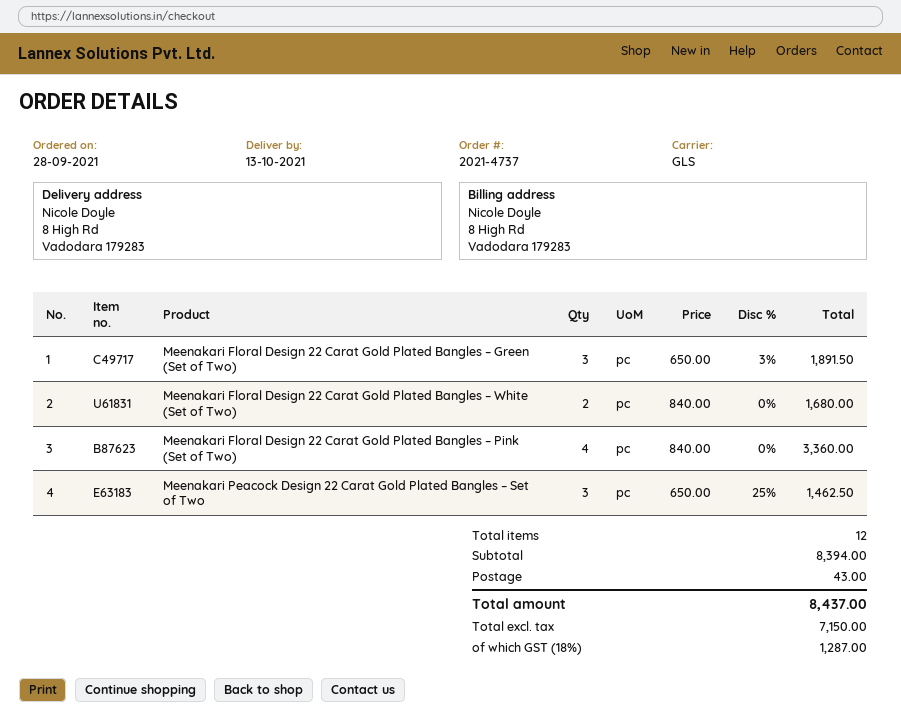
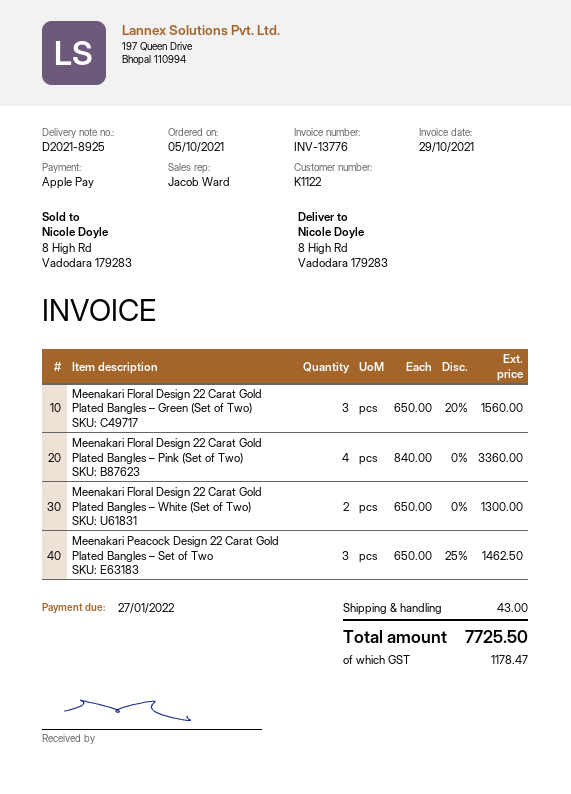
order date: 2021-09-28 -> 2021-10-05
Meenakari Floral Design 22 Carat Gold Plated Bangles – Green (Set of Two): 3 x 650.00 - 3% = 1891.50 -> 3 x 650.00 - 20% = 1560.00
Meenakari Floral Design 22 Carat Gold Plated Bangles – White (Set of Two): 2 x 840.00 = 1680.00 -> 2 x 650.00 = 1300.00
tax: 1287.00 -> 1178.47
total: 8437.00 -> 7725.50

